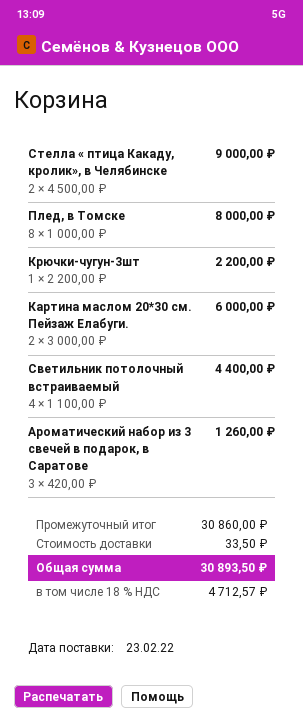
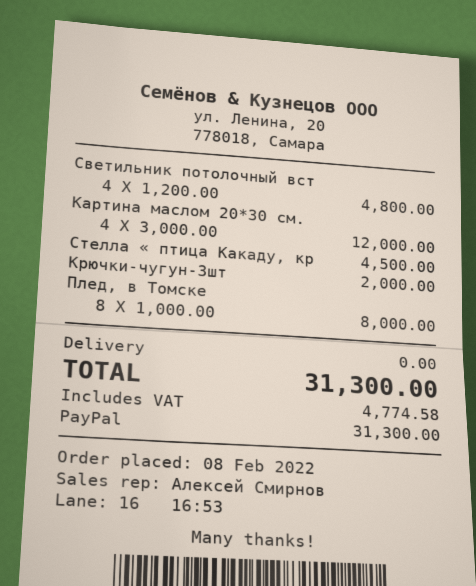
Стелла « птица Какаду, кролик», в Челябинске: 2 x 4500.00 = 9000.00 -> 1 x 4500.00 = 4500.00
Крючки-чугун-3шт: 1 x 2200.00 = 2200.00 -> 1 x 2000.00 = 2000.00
Картина маслом 20*30 см. Пейзаж Елабуги.: 2 x 3000.00 = 6000.00 -> 4 x 3000.00 = 12000.00
Светильник потолочный встраиваемый: 4 x 1100.00 = 4400.00 -> 4 x 1200.00 = 4800.00
Ароматический набор из 3 свечей в подарок, в Саратове: 3 x 420.00 = 1260.00 -> none
shipping: 33.50 -> 0.00
tax: 4712.57 -> 4774.58
total: 30893.50 -> 31300.00

